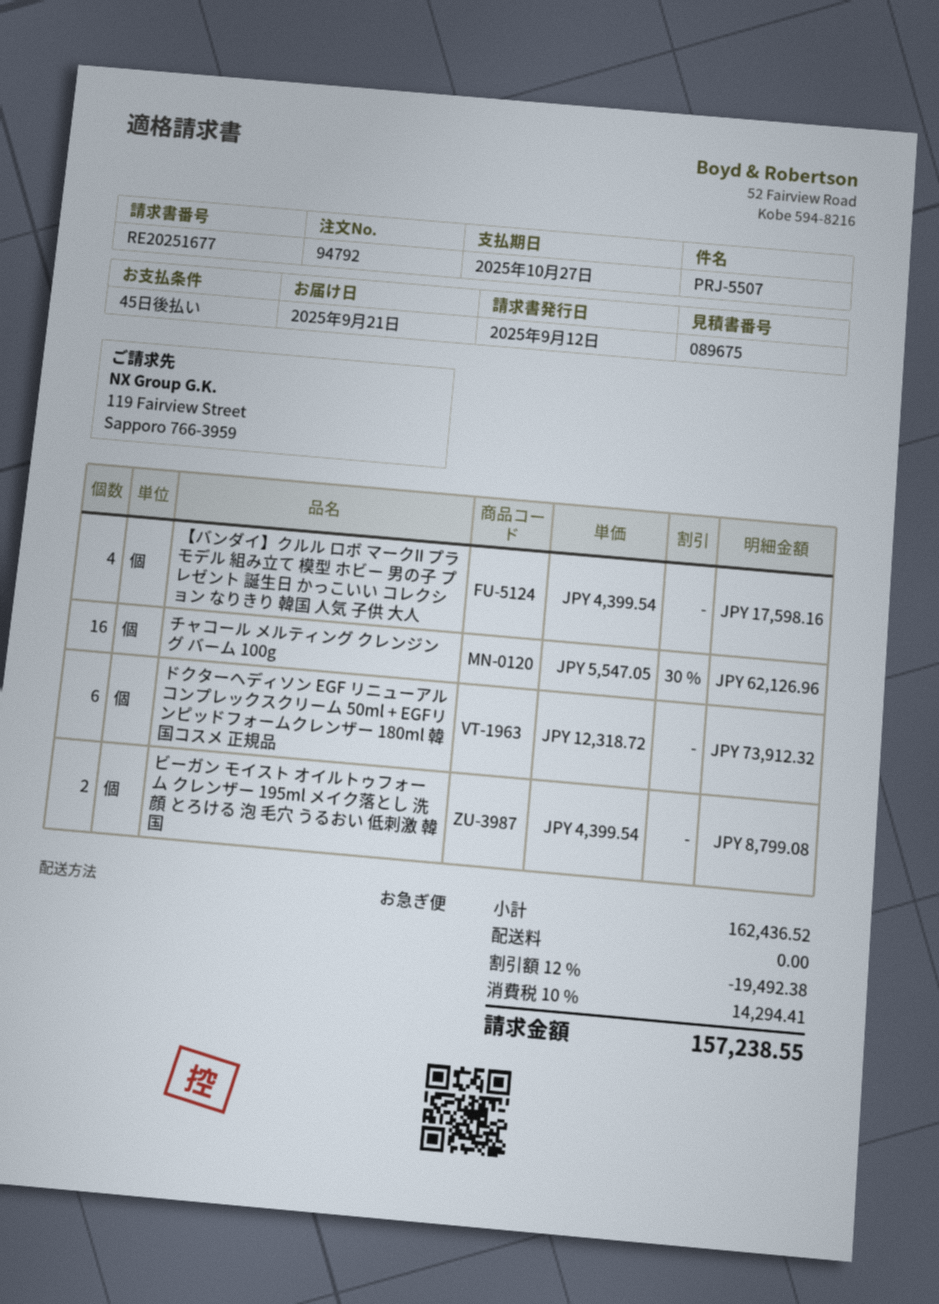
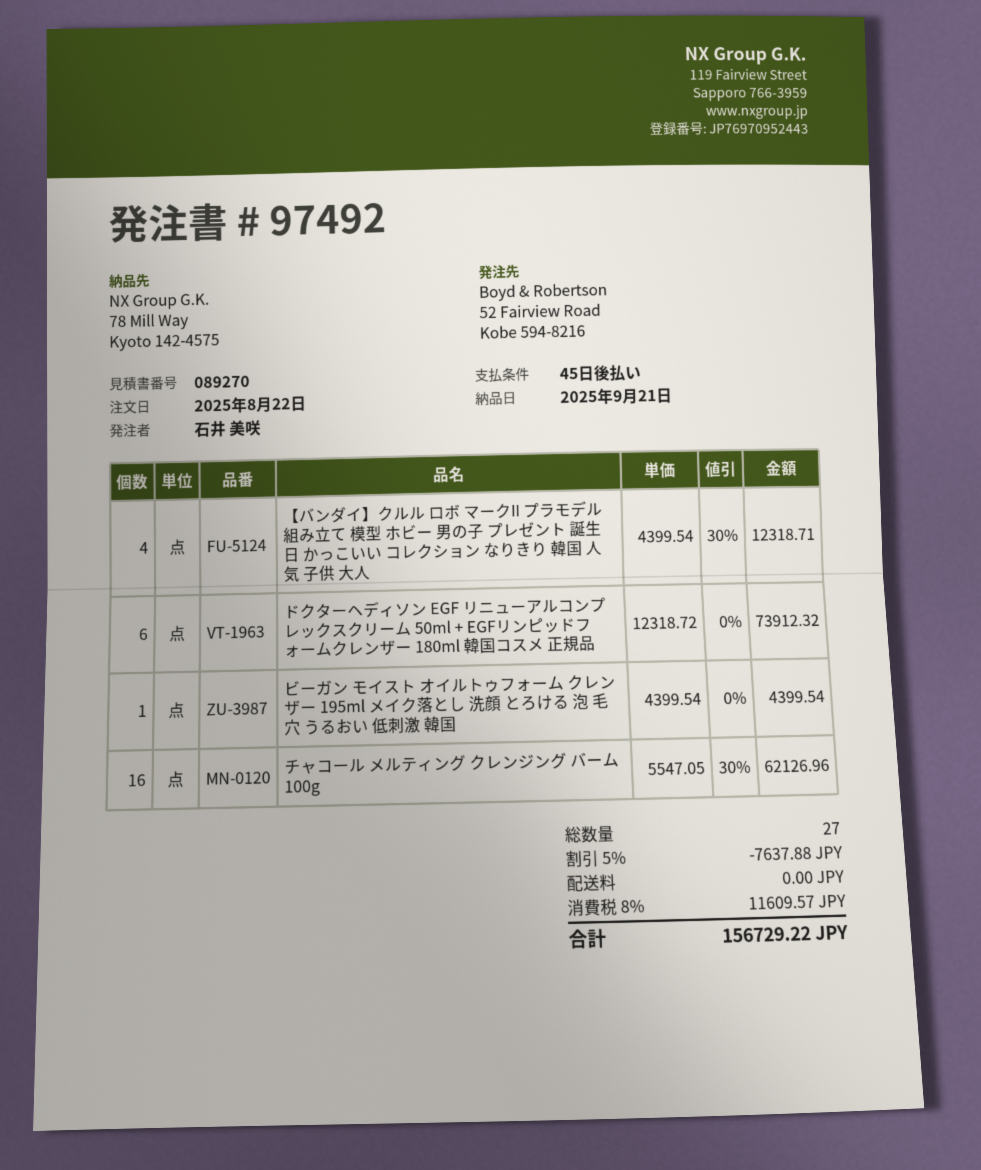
quote number: 089675 -> 089270
order number: 94792 -> 97492
【バンダイ】クルル ロボ マークII プラモデル 組み立て 模型 ホビー 男の子 プレゼント 誕生日 かっこいい コレクション なりきり 韓国 人気 子供 大人: 4 x 4399.54 = 17598.16 -> 4 x 4399.54 - 30% = 12318.71
ビーガン モイスト オイルトゥフォーム クレンザー 195ml メイク落とし 洗顔 とろける 泡 毛穴 うるおい 低刺激 韓国: 2 x 4399.54 = 8799.08 -> 1 x 4399.54 = 4399.54
discount: 12% = 19492.38 -> 5% = 7637.88
tax: 10% = 14294.41 -> 8% = 11609.57
total: 157238.55 -> 156729.22

